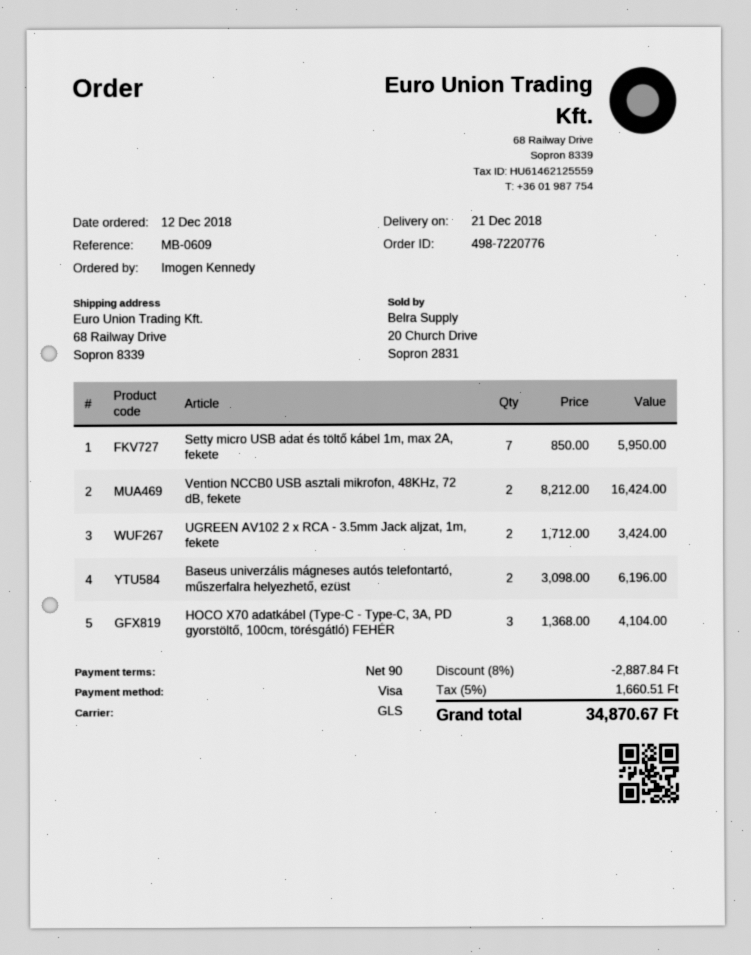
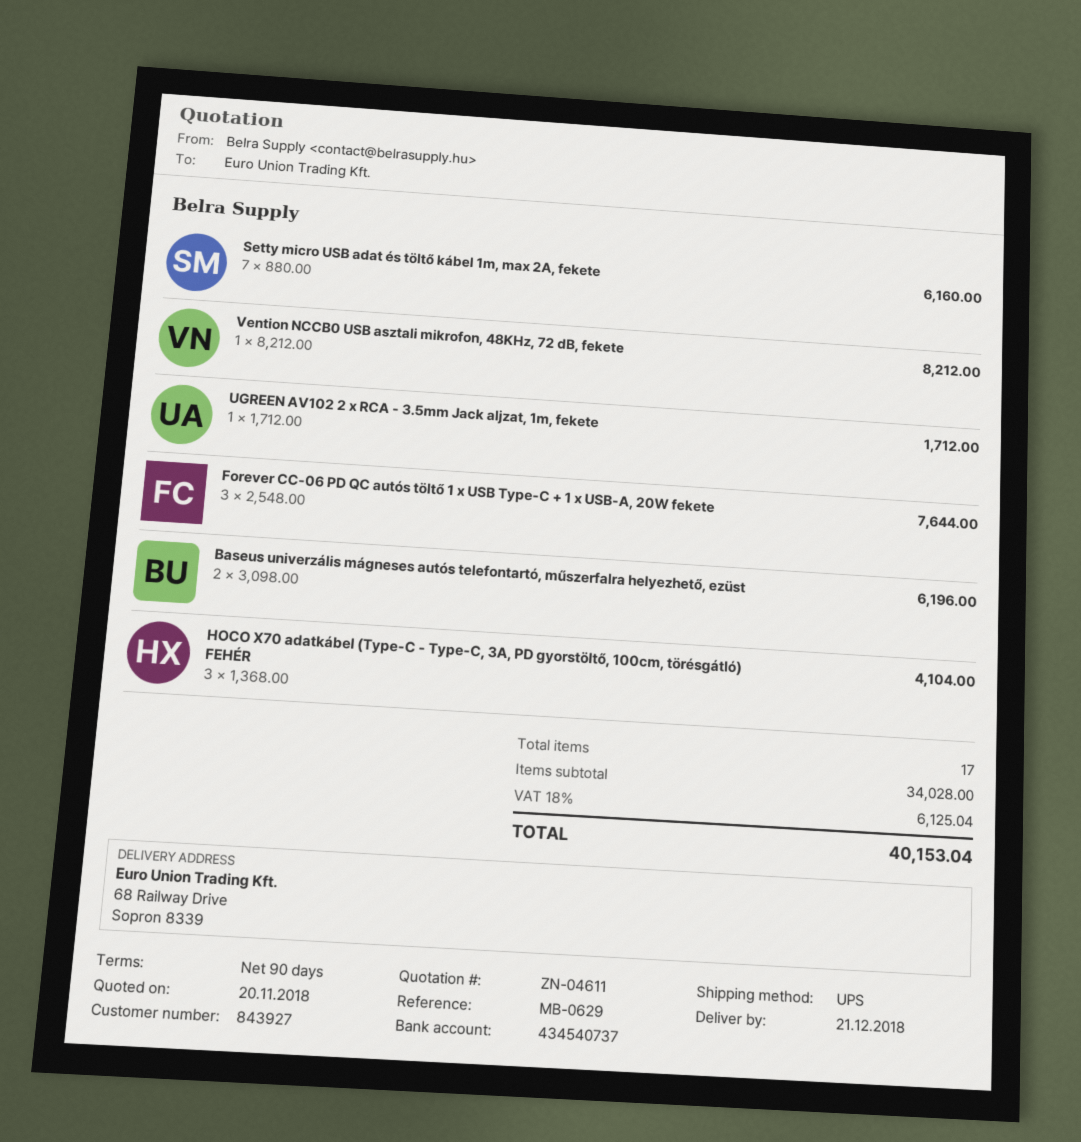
reference: MB-0609 -> MB-0629
shipping method: GLS -> UPS
Setty micro USB adat és töltő kábel 1m, max 2A, fekete: 7 x 850.00 = 5950.00 -> 7 x 880.00 = 6160.00
Vention NCCB0 USB asztali mikrofon, 48KHz, 72 dB, fekete: 2 x 8212.00 = 16424.00 -> 1 x 8212.00 = 8212.00
UGREEN AV102 2 x RCA - 3.5mm Jack aljzat, 1m, fekete: 2 x 1712.00 = 3424.00 -> 1 x 1712.00 = 1712.00
Forever CC-06 PD QC autós töltő 1 x USB Type-C + 1 x USB-A, 20W fekete: none -> 3 x 2548.00 = 7644.00
discount: 8% = 2887.84 -> none
tax: 5% = 1660.51 -> 18% = 6125.04
total: 34870.67 -> 40153.04

